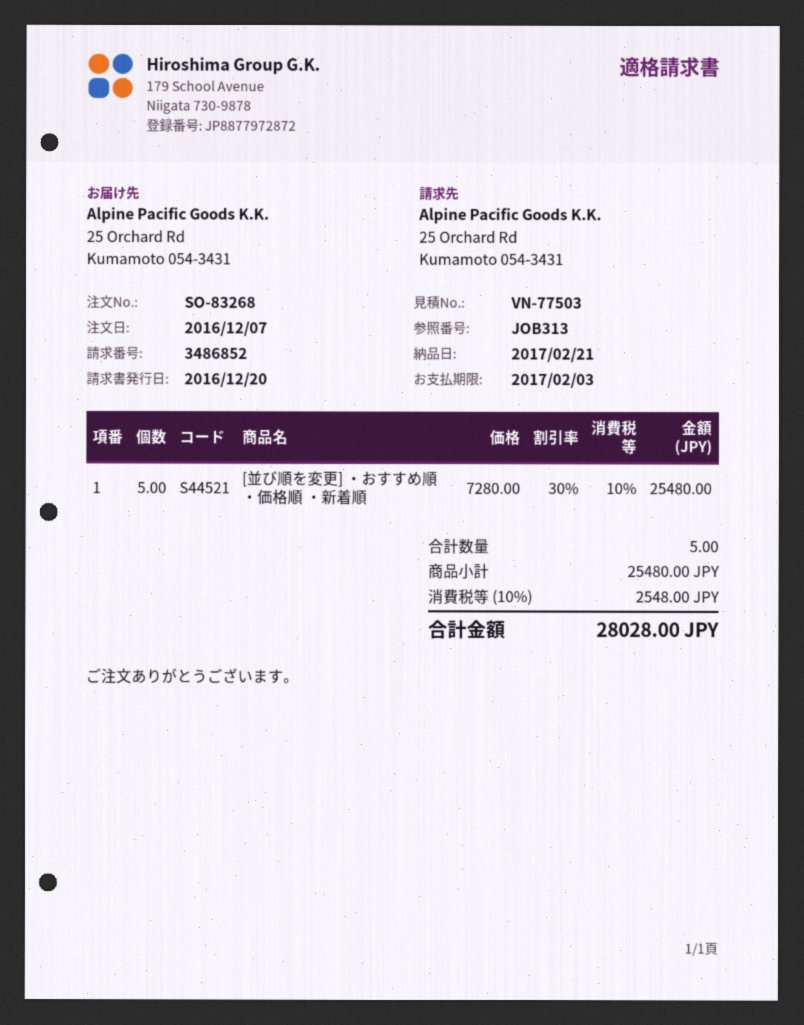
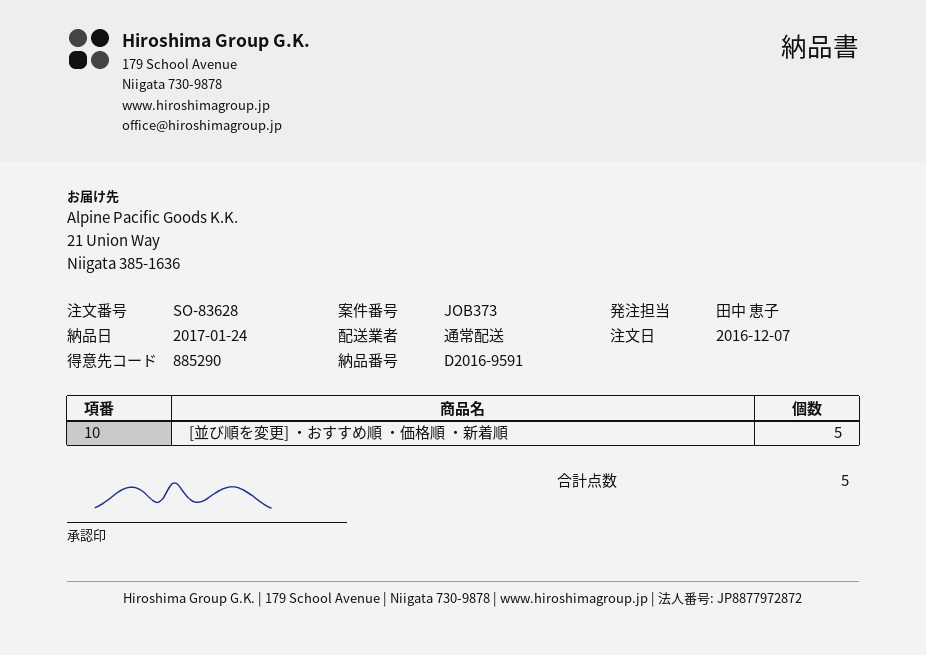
order number: SO-83268 -> SO-83628
delivery date: 2017-02-21 -> 2017-01-24
reference: JOB313 -> JOB373
ship to: 25 Orchard Rd, Kumamoto 054-3431 -> 21 Union Way, Niigata 385-1636

